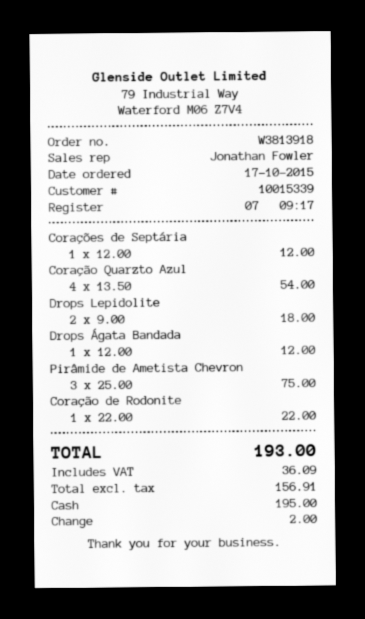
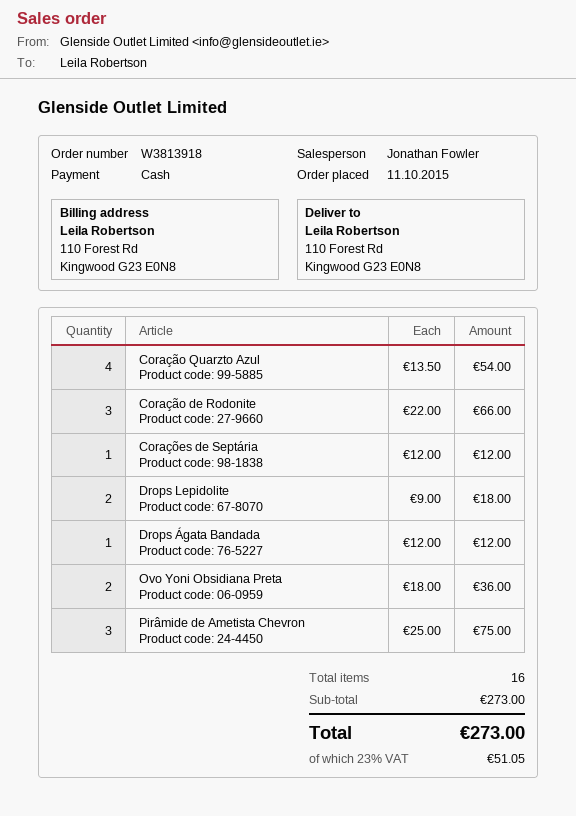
order date: 2015-10-17 -> 2015-10-11
Coração de Rodonite: 1 x 22.00 = 22.00 -> 3 x 22.00 = 66.00
Ovo Yoni Obsidiana Preta: none -> 2 x 18.00 = 36.00
tax: 36.09 -> 51.05
total: 193.00 -> 273.00

